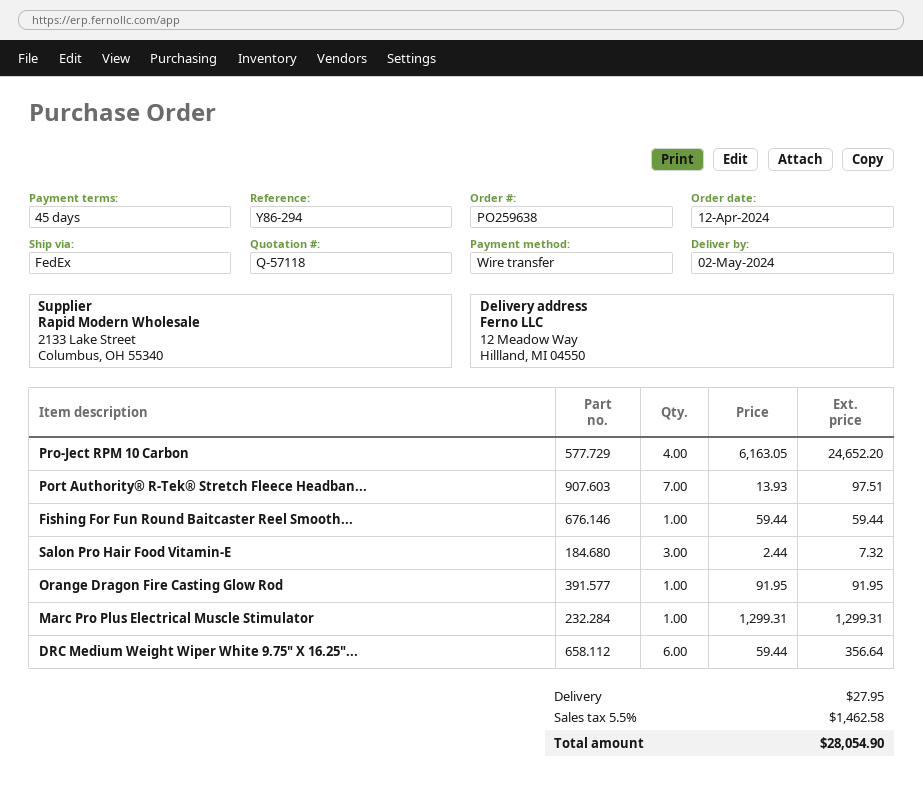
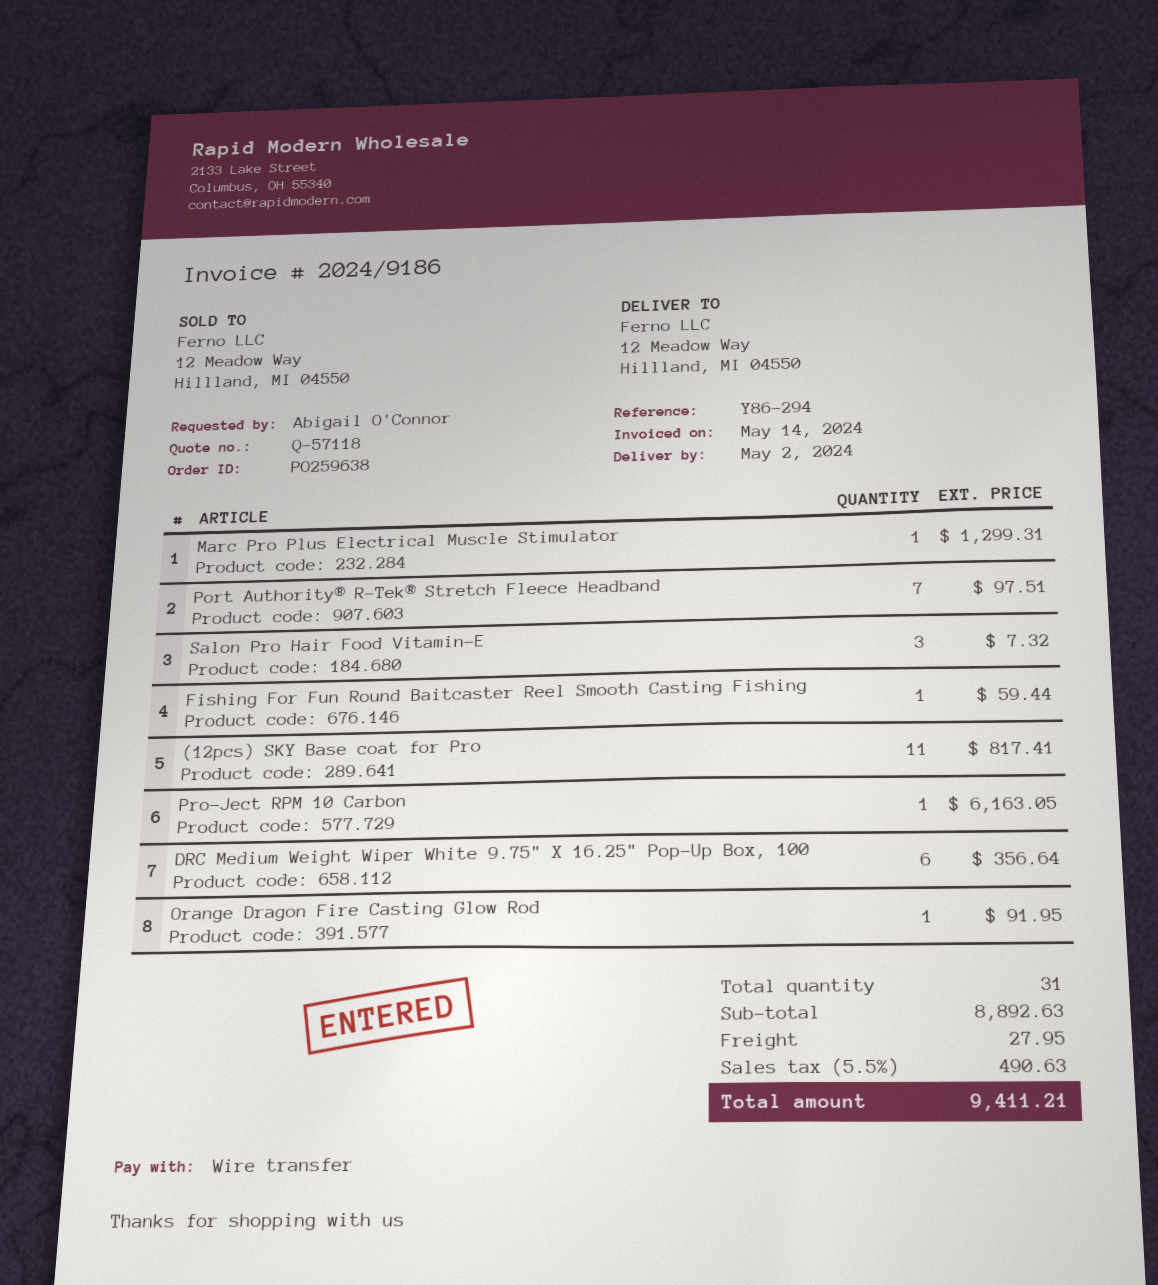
Pro-Ject RPM 10 Carbon: 4 for 24652.20 -> 1 for 6163.05
(12pcs) SKY Base coat for Pro: none -> 11 for 817.41
tax: 5.5% = 1462.58 -> 5.5% = 490.63
total: 28054.90 -> 9411.21

